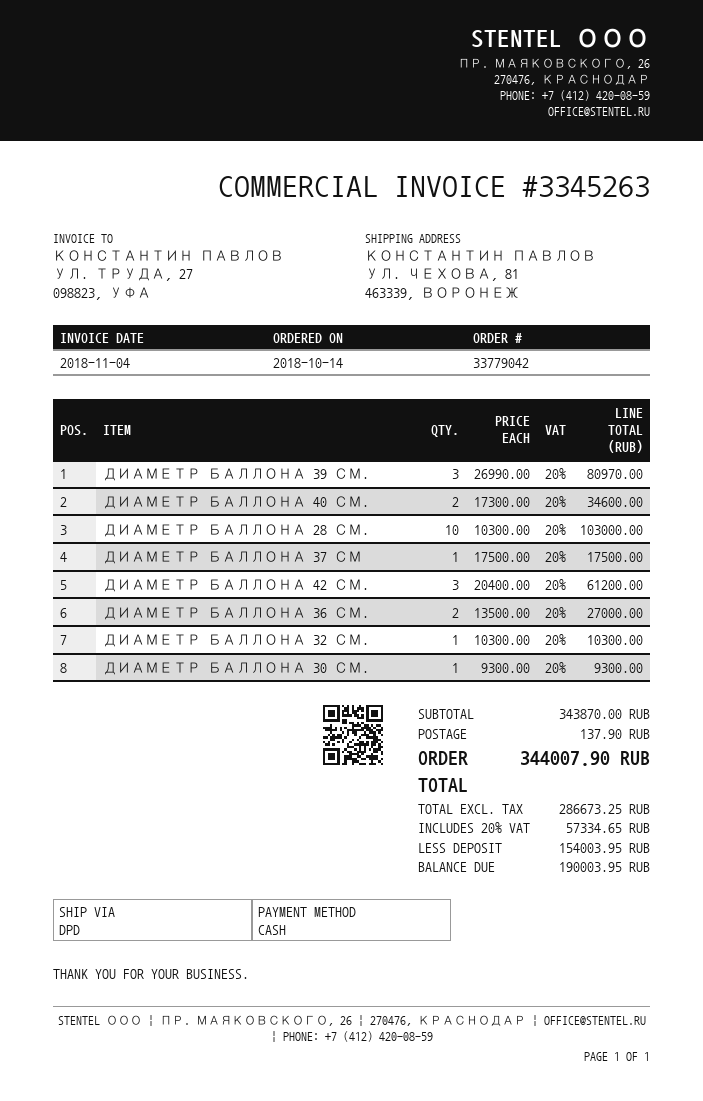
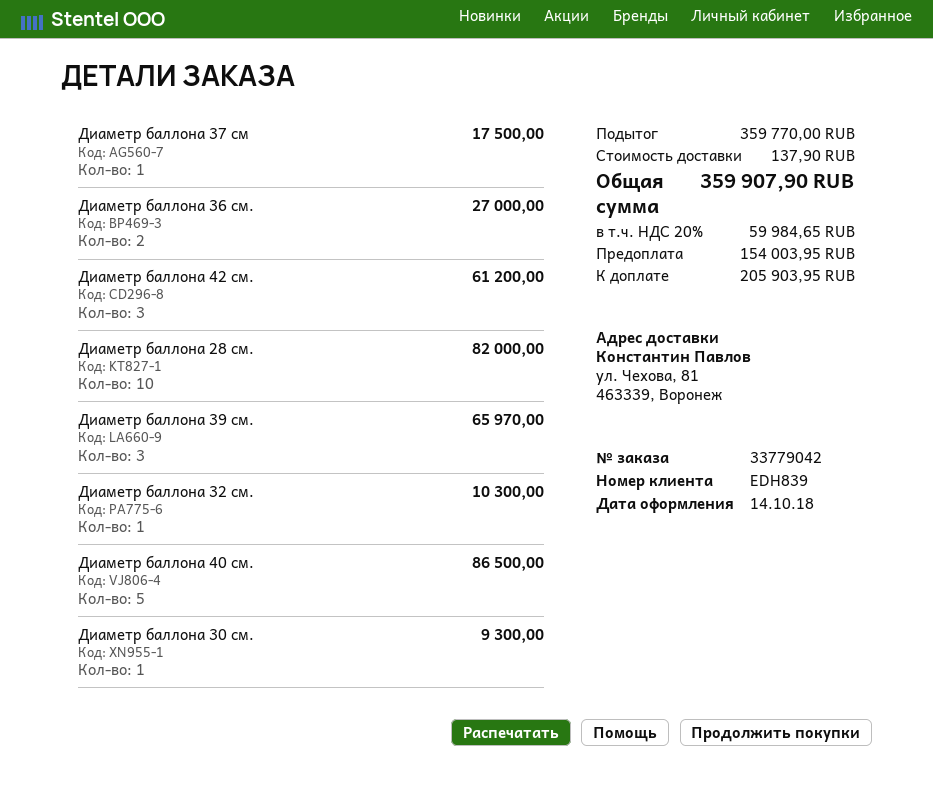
ДИАМЕТР БАЛЛОНА 39 СМ.: 3 for 80970.00 -> 3 for 65970.00
ДИАМЕТР БАЛЛОНА 40 СМ.: 2 for 34600.00 -> 5 for 86500.00
ДИАМЕТР БАЛЛОНА 28 СМ.: 10 for 103000.00 -> 10 for 82000.00
subtotal: 343870.00 -> 359770.00
tax: 20% = 57334.65 -> 20% = 59984.65
total: 344007.90 -> 359907.90
balance: 190003.95 -> 205903.95

